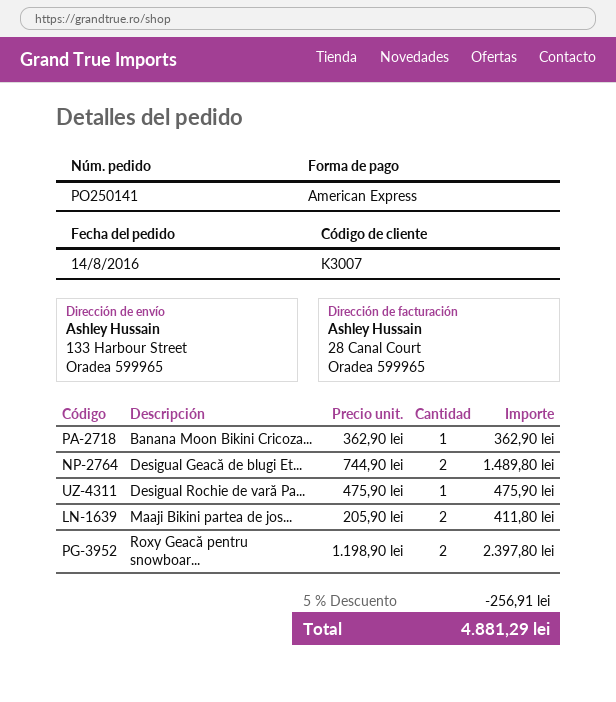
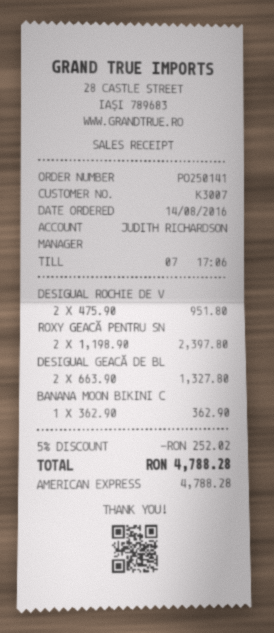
Desigual Geacă de blugi Et...: 2 x 744.90 = 1489.80 -> 2 x 663.90 = 1327.80
Desigual Rochie de vară Pa...: 1 x 475.90 = 475.90 -> 2 x 475.90 = 951.80
Maaji Bikini partea de jos...: 2 x 205.90 = 411.80 -> none
discount: 5% = 256.91 -> 5% = 252.02
total: 4881.29 -> 4788.28

